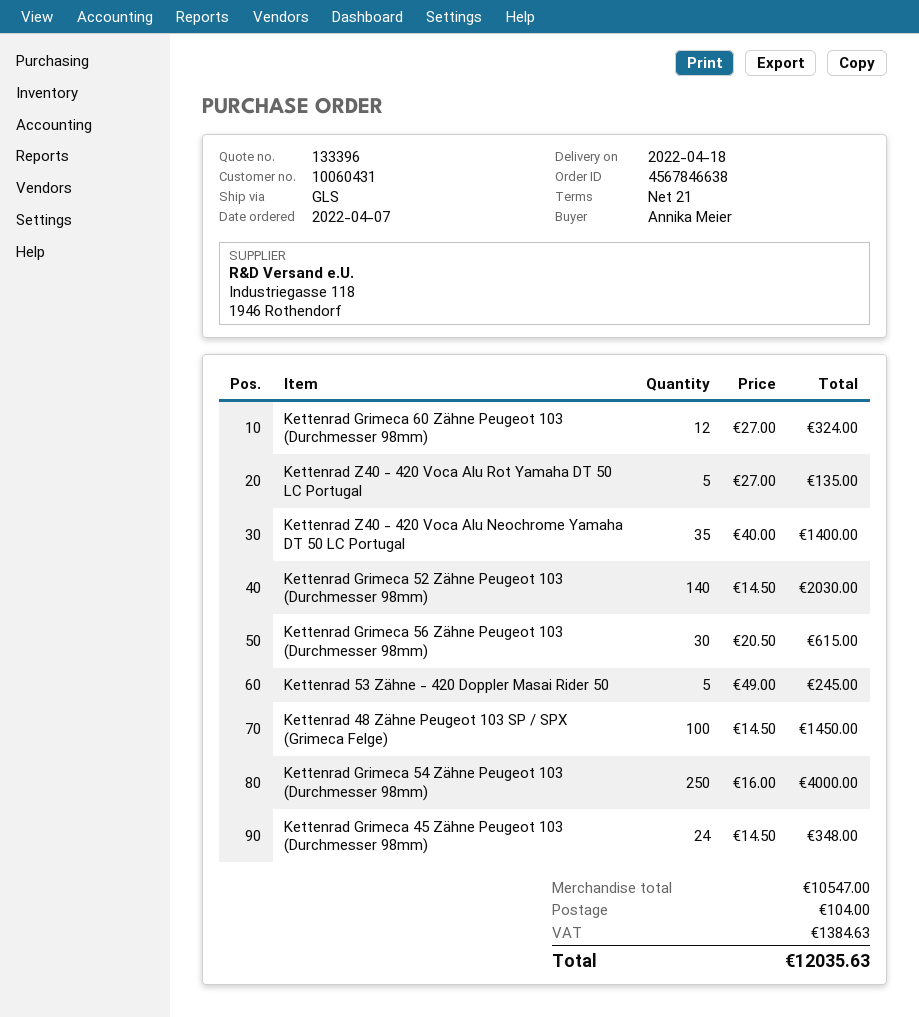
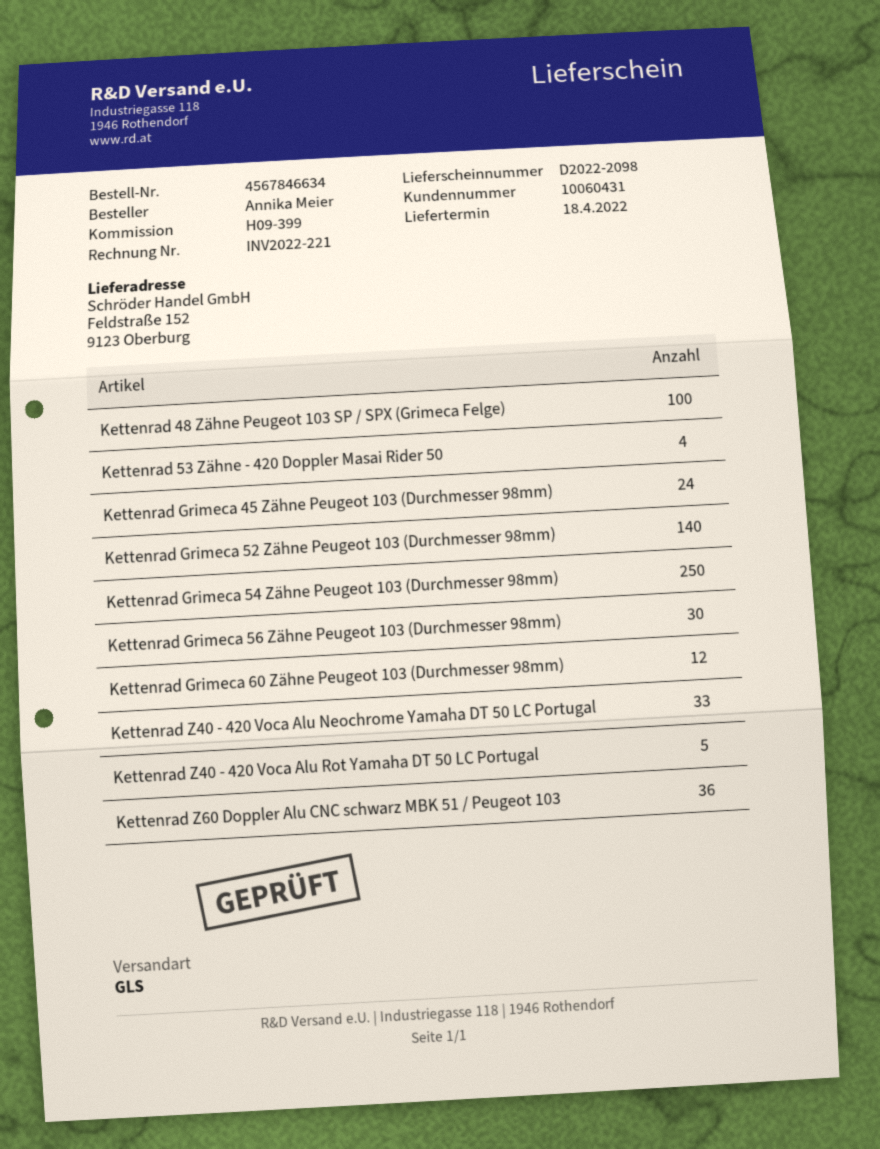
order number: 4567846638 -> 4567846634
Kettenrad Z40 - 420 Voca Alu Neochrome Yamaha DT 50 LC Portugal: 35 -> 33
Kettenrad 53 Zähne - 420 Doppler Masai Rider 50: 5 -> 4
Kettenrad Z60 Doppler Alu CNC schwarz MBK 51 / Peugeot 103: none -> 36

